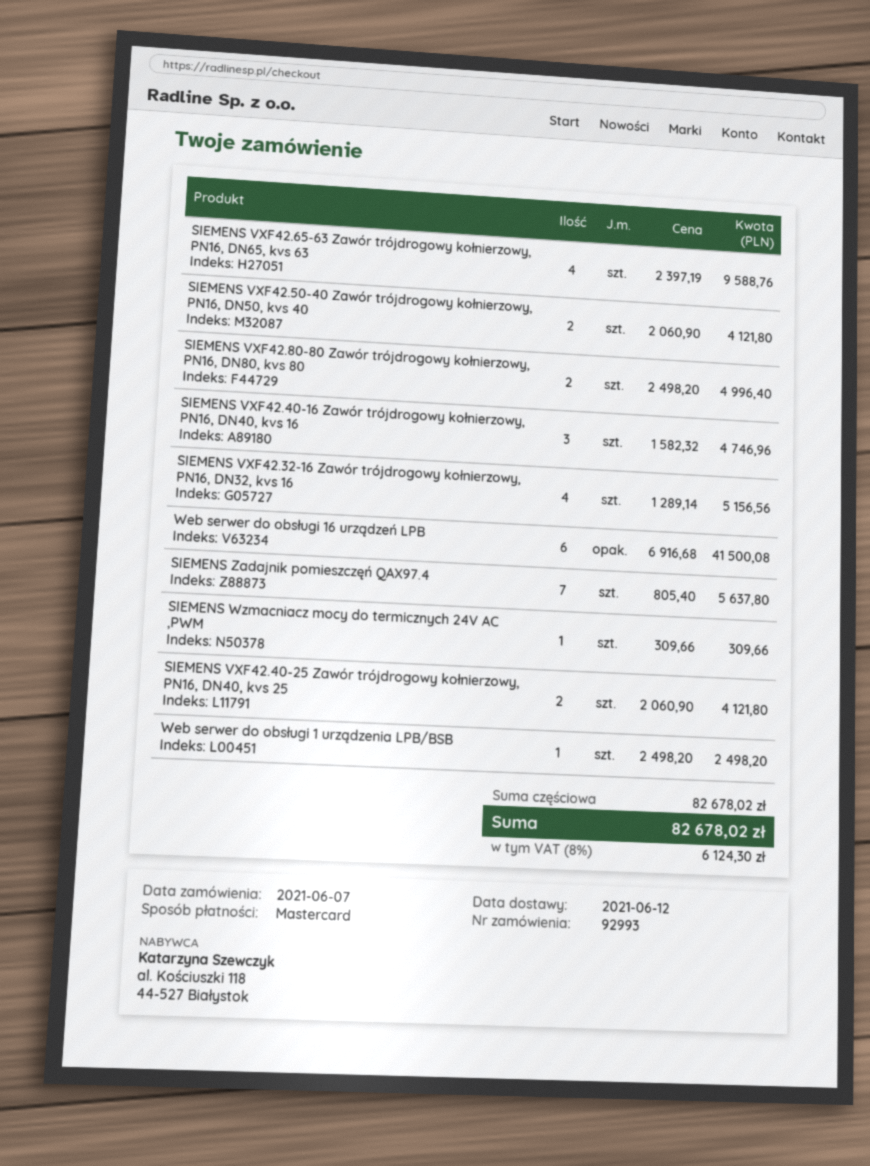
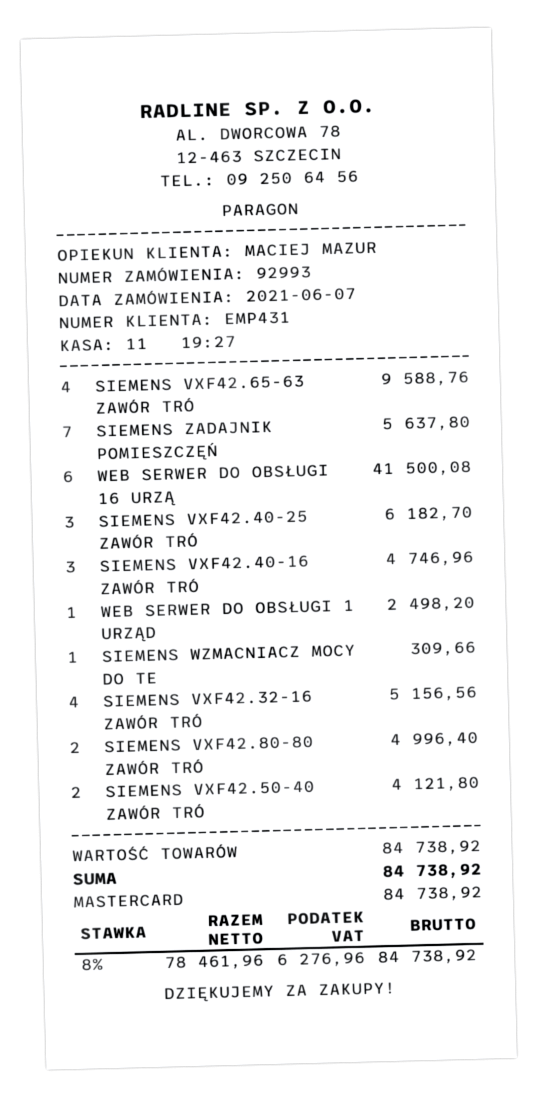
SIEMENS VXF42.40-25 Zawór trójdrogowy kołnierzowy, PN16, DN40, kvs 25: 2 for 4121.80 -> 3 for 6182.70
subtotal: 82678.02 -> 84738.92
tax: 8% = 6124.30 -> 8% = 6276.96
total: 82678.02 -> 84738.92

